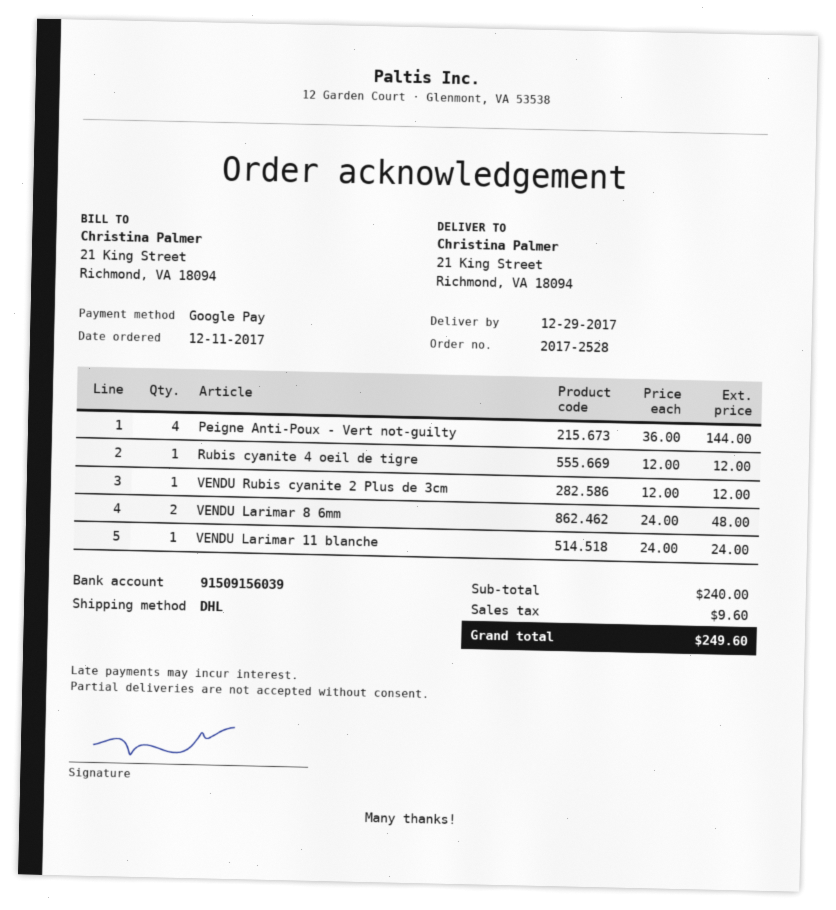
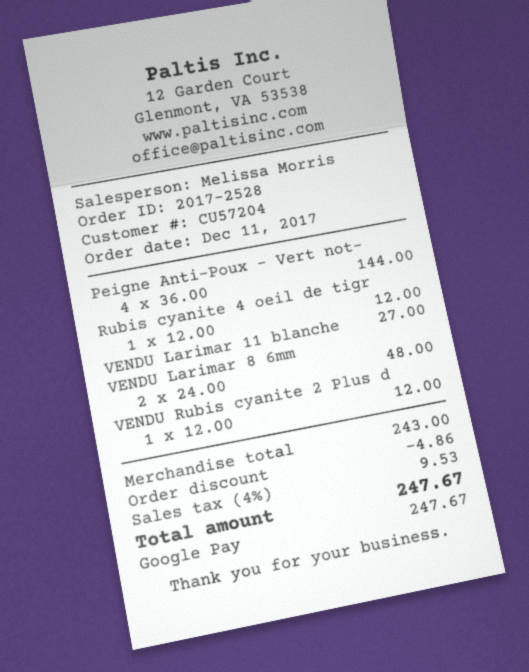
VENDU Larimar 11 blanche: 1 x 24.00 = 24.00 -> 1 x 27.00 = 27.00
subtotal: 240.00 -> 243.00
discount: none -> 4.86
tax: 9.60 -> 9.53
total: 249.60 -> 247.67

